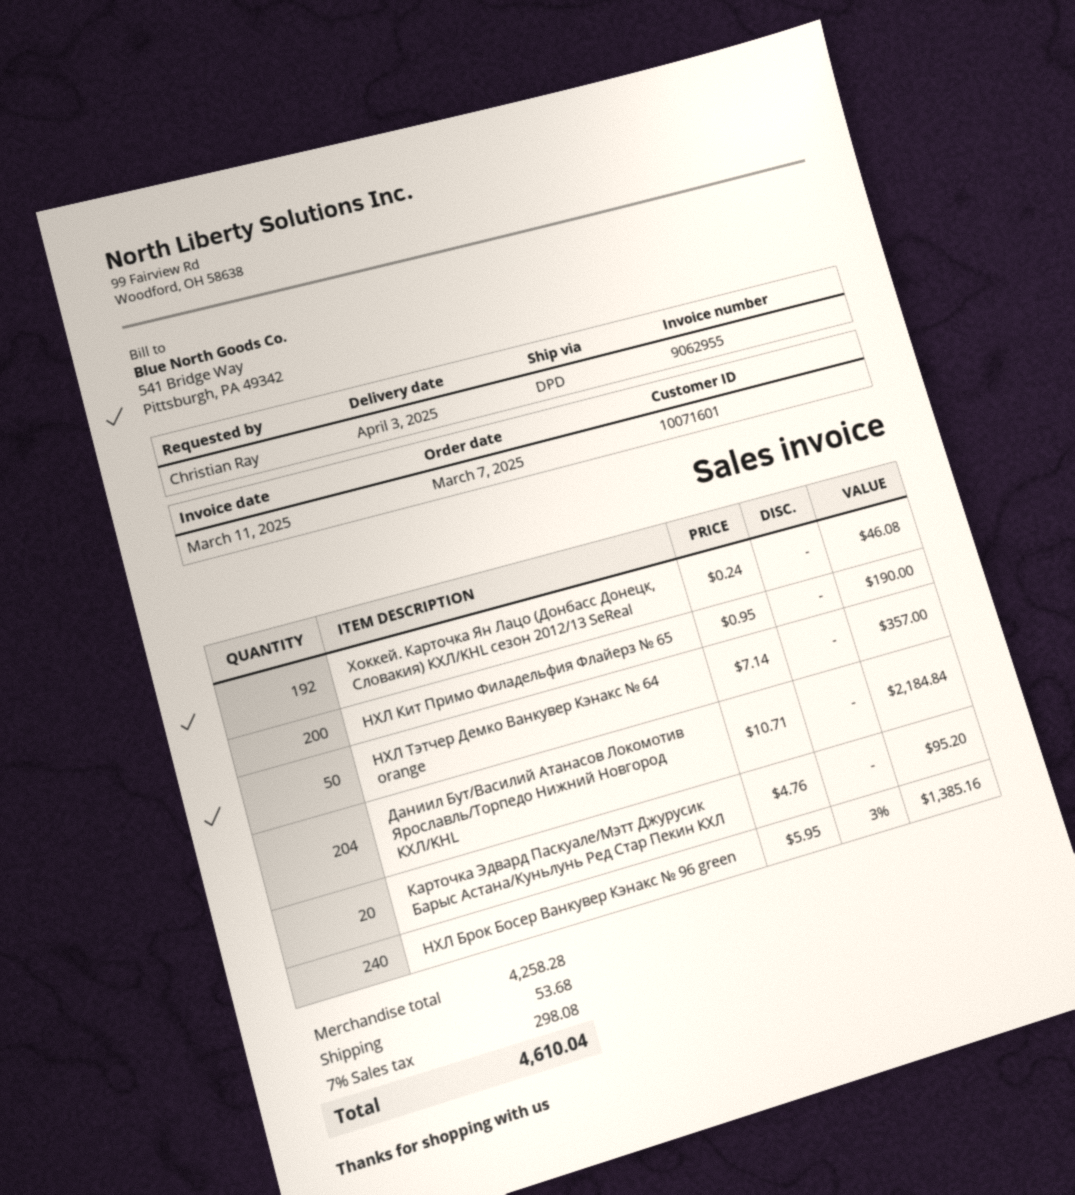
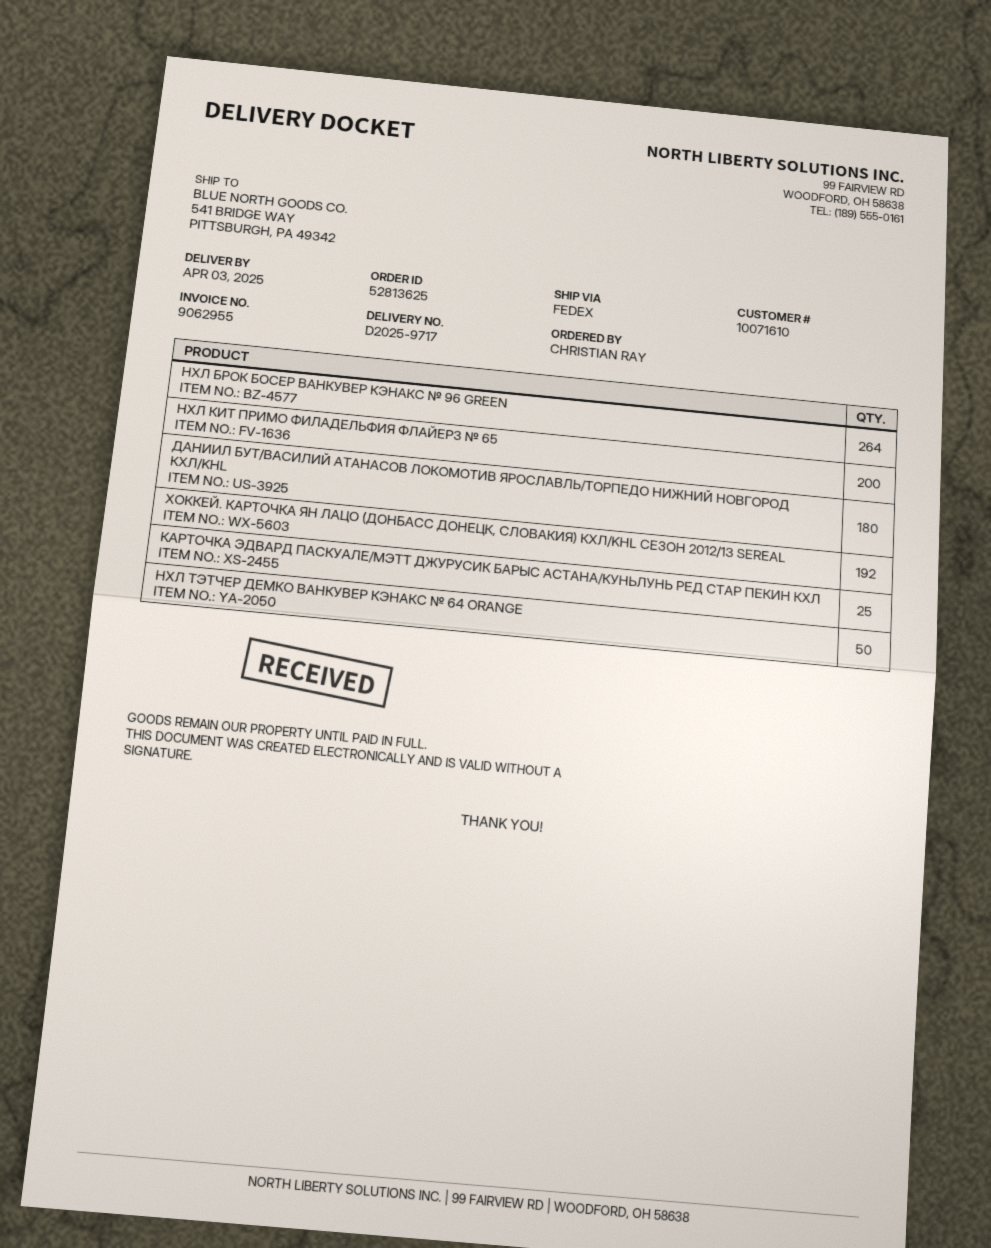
customer number: 10071601 -> 10071610
shipping method: DPD -> FedEx
Даниил Бут/Василий Атанасов Локомотив Ярославль/Торпедо Нижний Новгород КХЛ/KHL: 204 -> 180
Карточка Эдвард Паскуале/Мэтт Джурусик Барыс Астана/Куньлунь Ред Стар Пекин КХЛ: 20 -> 25
НХЛ Брок Босер Ванкувер Кэнакс № 96 green: 240 -> 264

